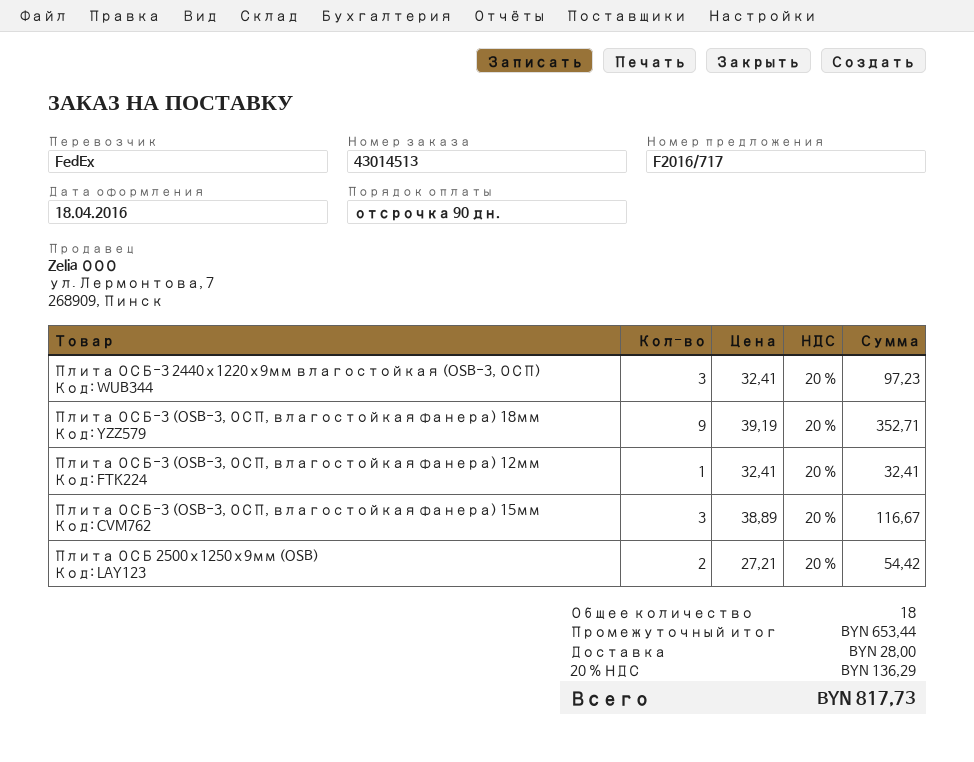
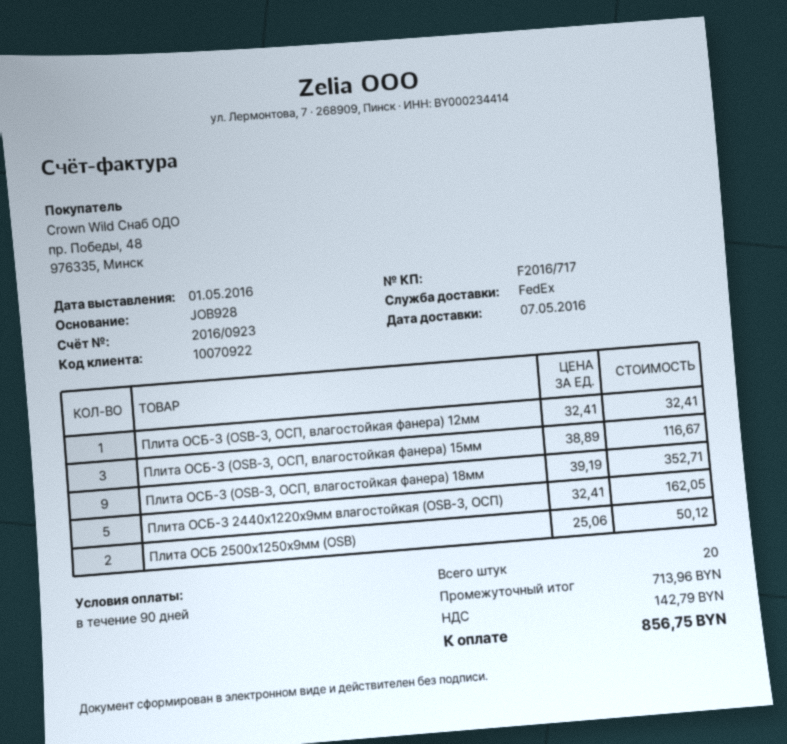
Плита ОСБ-3 2440х1220х9мм влагостойкая (OSB-3, ОСП): 3 x 32.41 = 97.23 -> 5 x 32.41 = 162.05
Плита ОСБ 2500х1250х9мм (OSB): 2 x 27.21 = 54.42 -> 2 x 25.06 = 50.12
total quantity: 18 -> 20
subtotal: 653.44 -> 713.96
shipping: 28.00 -> none
tax: 136.29 -> 142.79
total: 817.73 -> 856.75

